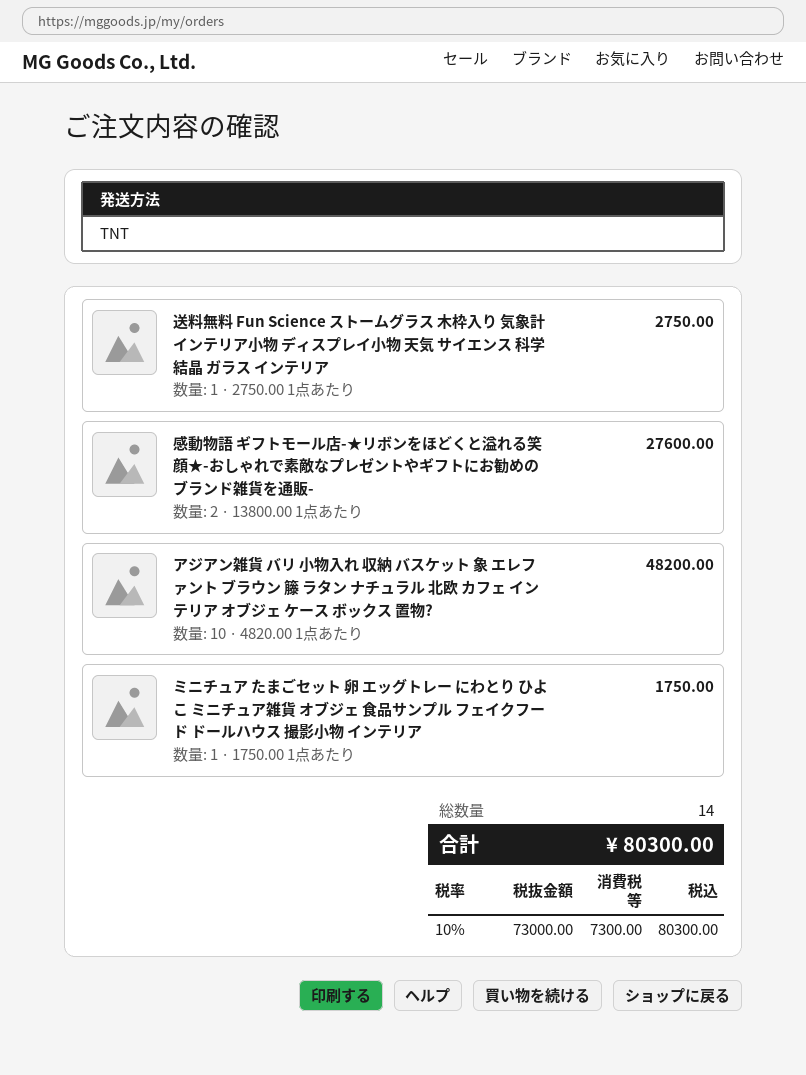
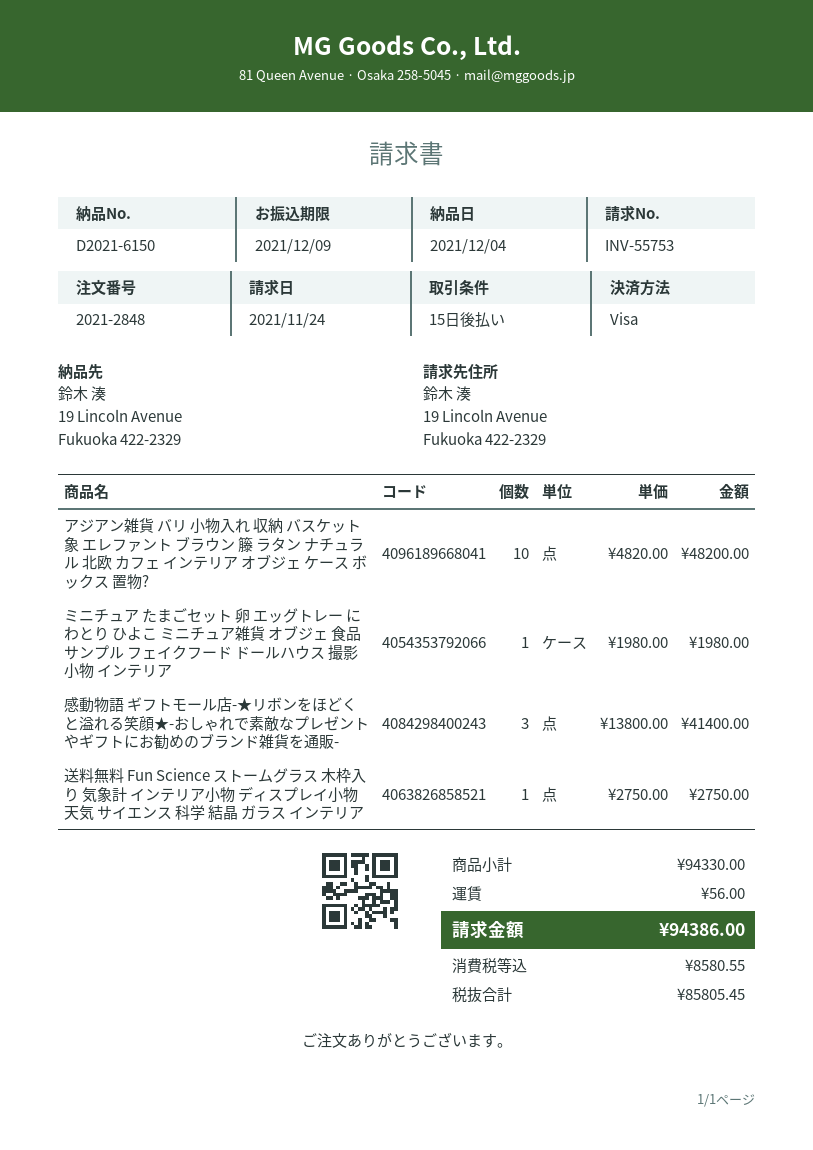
感動物語 ギフトモール店-★リボンをほどくと溢れる笑顔★-おしゃれで素敵なプレゼントやギフトにお勧めのブランド雑貨を通販-: 2 x 13800.00 = 27600.00 -> 3 x 13800.00 = 41400.00
ミニチュア たまごセット 卵 エッグトレー にわとり ひよこ ミニチュア雑貨 オブジェ 食品サンプル フェイクフード ドールハウス 撮影小物 インテリア: 1 x 1750.00 = 1750.00 -> 1 x 1980.00 = 1980.00
shipping: none -> 56.00
net: 73000.00 -> 85805.45
tax: 7300.00 -> 8580.55
total: 80300.00 -> 94386.00

